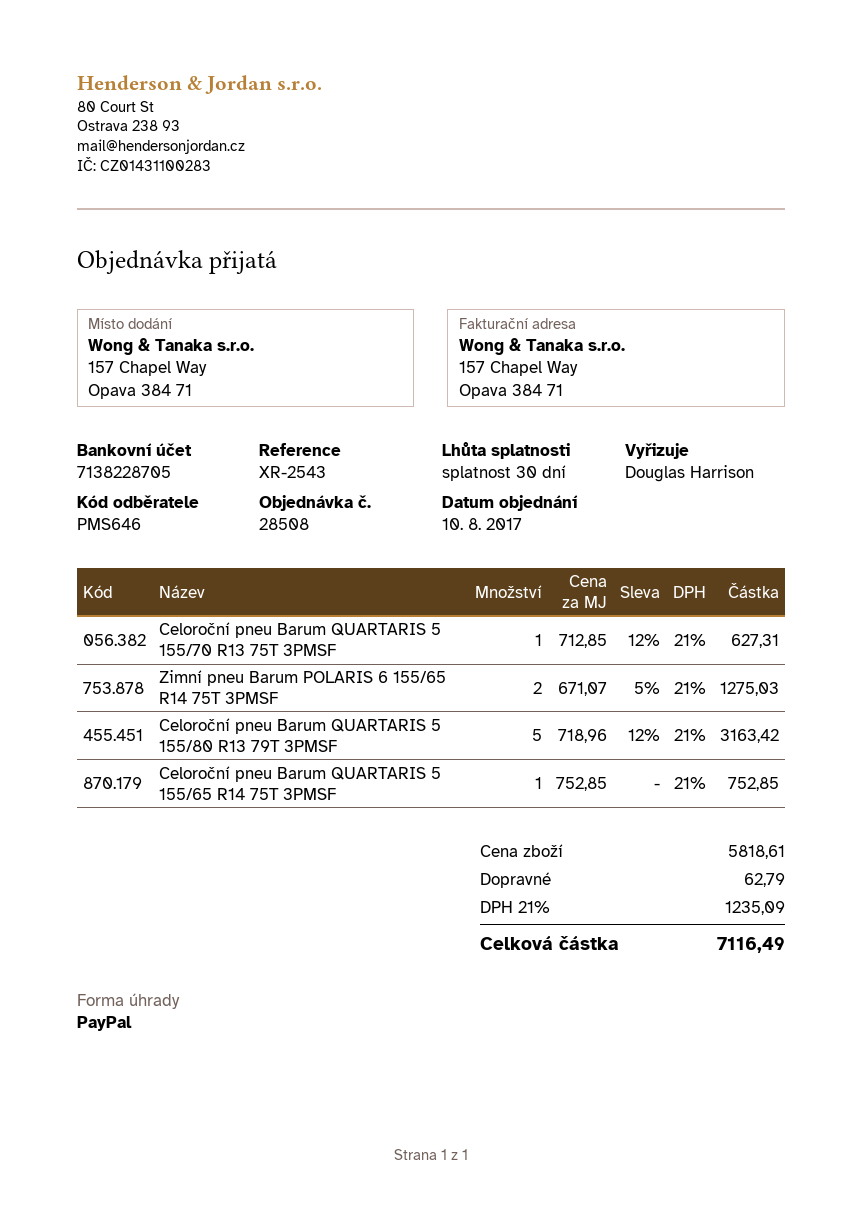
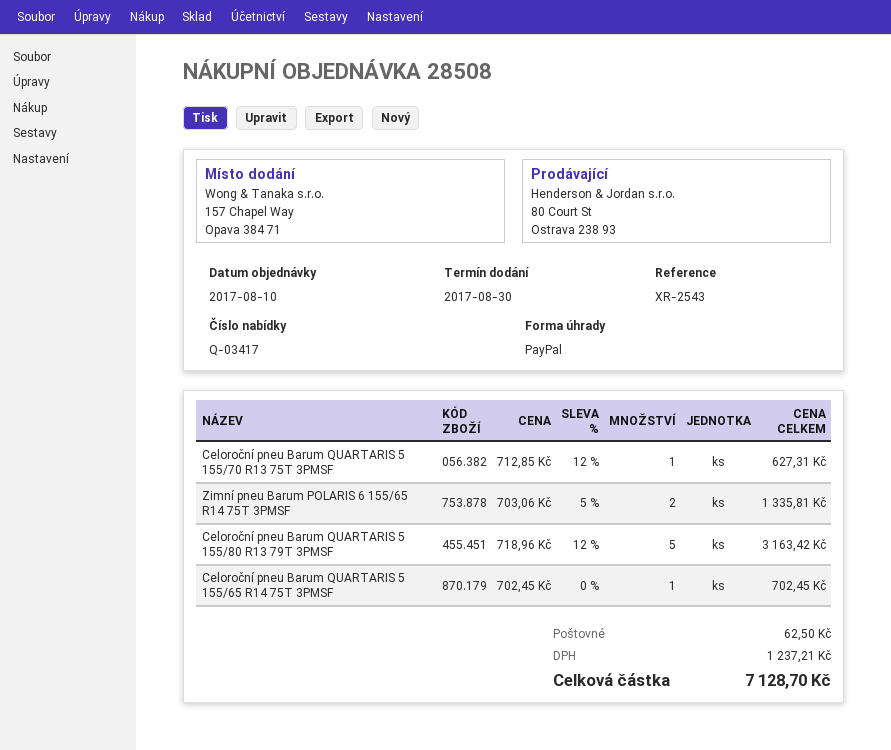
Zimní pneu Barum POLARIS 6 155/65 R14 75T 3PMSF: 2 x 671.07 - 5% = 1275.03 -> 2 x 703.06 - 5% = 1335.81
Celoroční pneu Barum QUARTARIS 5 155/65 R14 75T 3PMSF: 1 x 752.85 = 752.85 -> 1 x 702.45 = 702.45
shipping: 62.79 -> 62.50
tax: 1235.09 -> 1237.21
total: 7116.49 -> 7128.70

